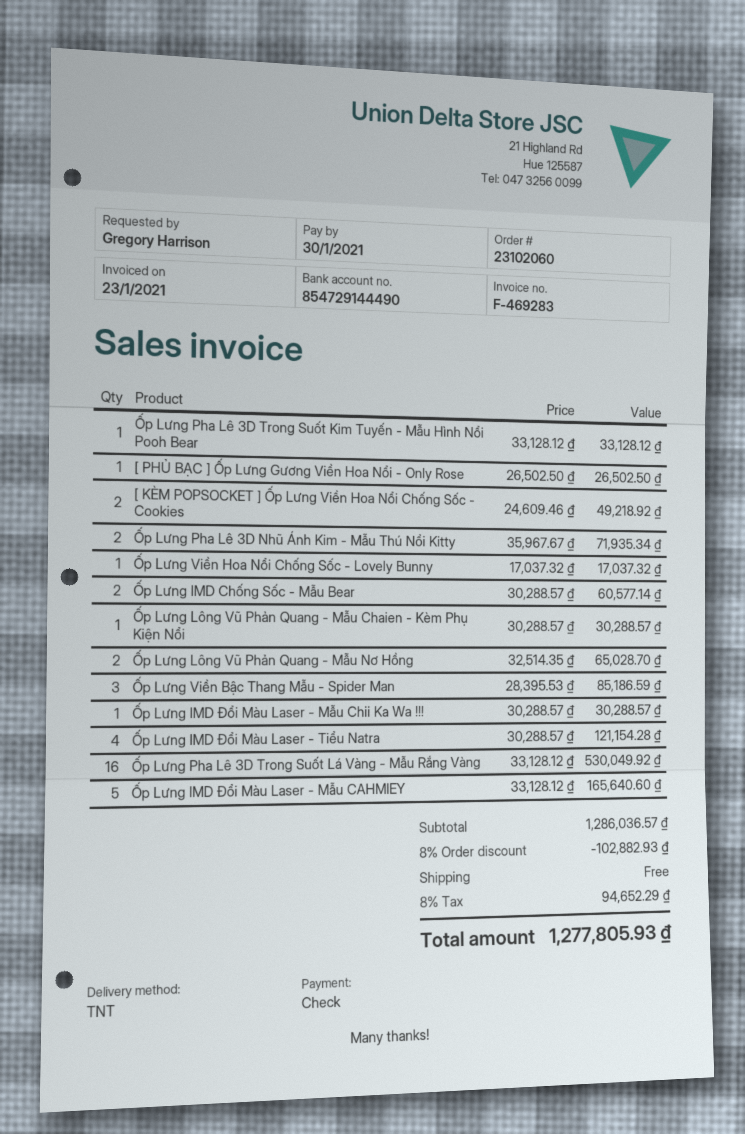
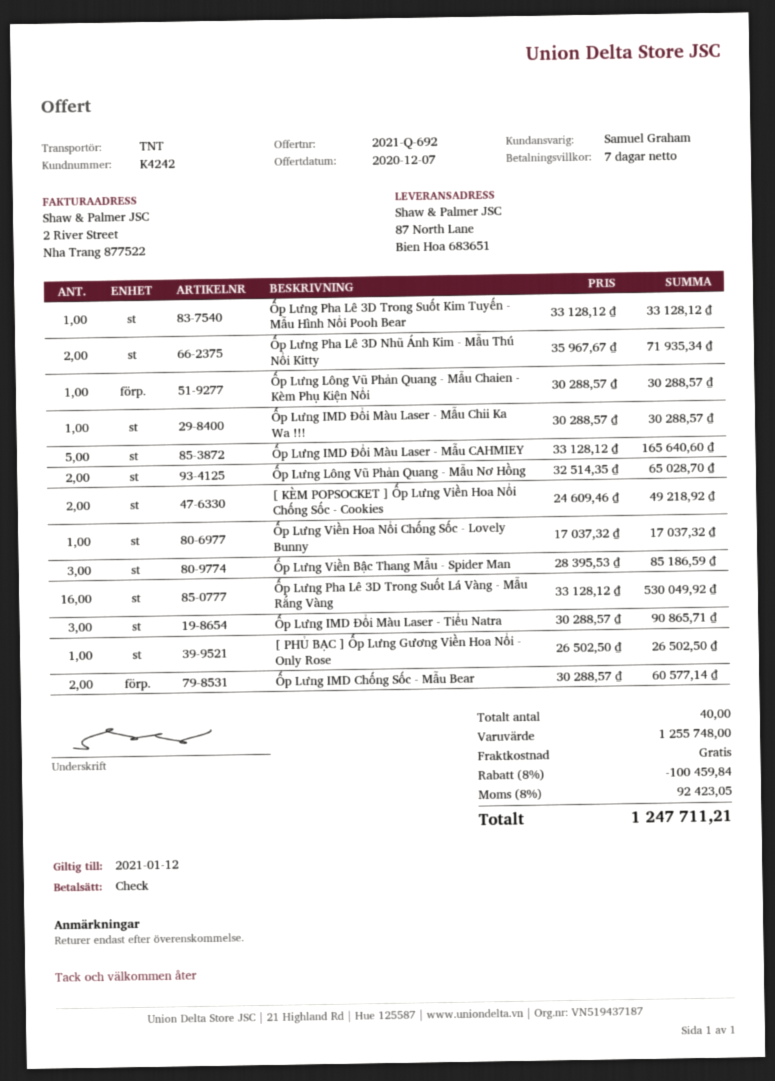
Ốp Lưng IMD Đổi Màu Laser - Tiểu Natra: 4 x 30288.57 = 121154.28 -> 3 x 30288.57 = 90865.71
subtotal: 1286036.57 -> 1255748.00
discount: 8% = 102882.93 -> 8% = 100459.84
tax: 8% = 94652.29 -> 8% = 92423.05
total: 1277805.93 -> 1247711.21

